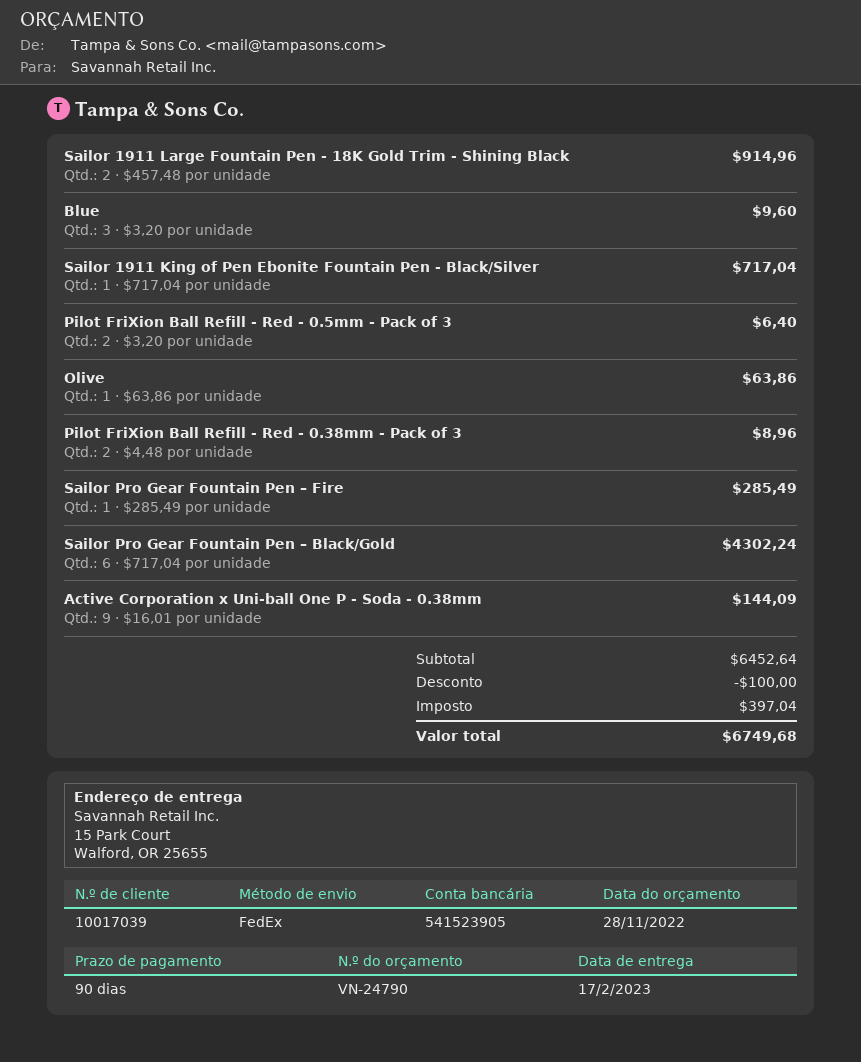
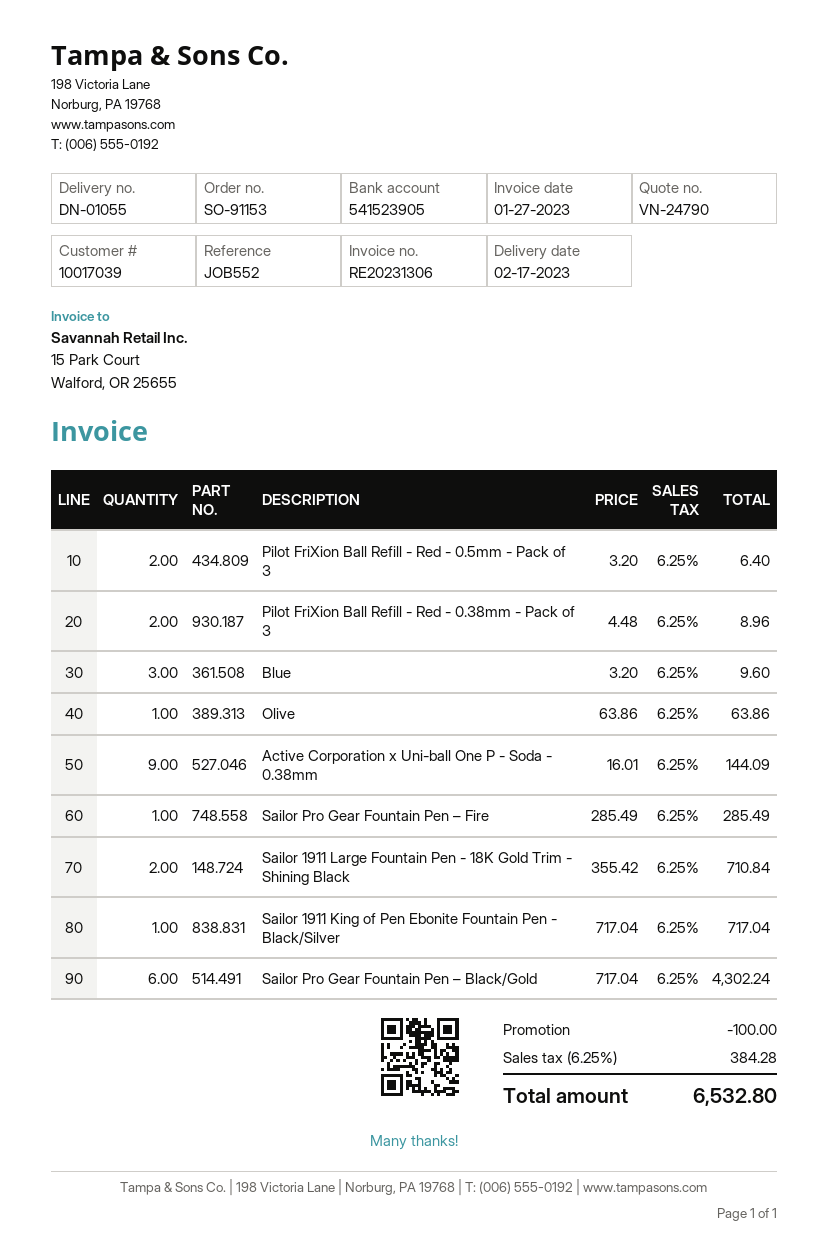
Sailor 1911 Large Fountain Pen - 18K Gold Trim - Shining Black: 2 x 457.48 = 914.96 -> 2 x 355.42 = 710.84
tax: 397.04 -> 384.28
total: 6749.68 -> 6532.80

